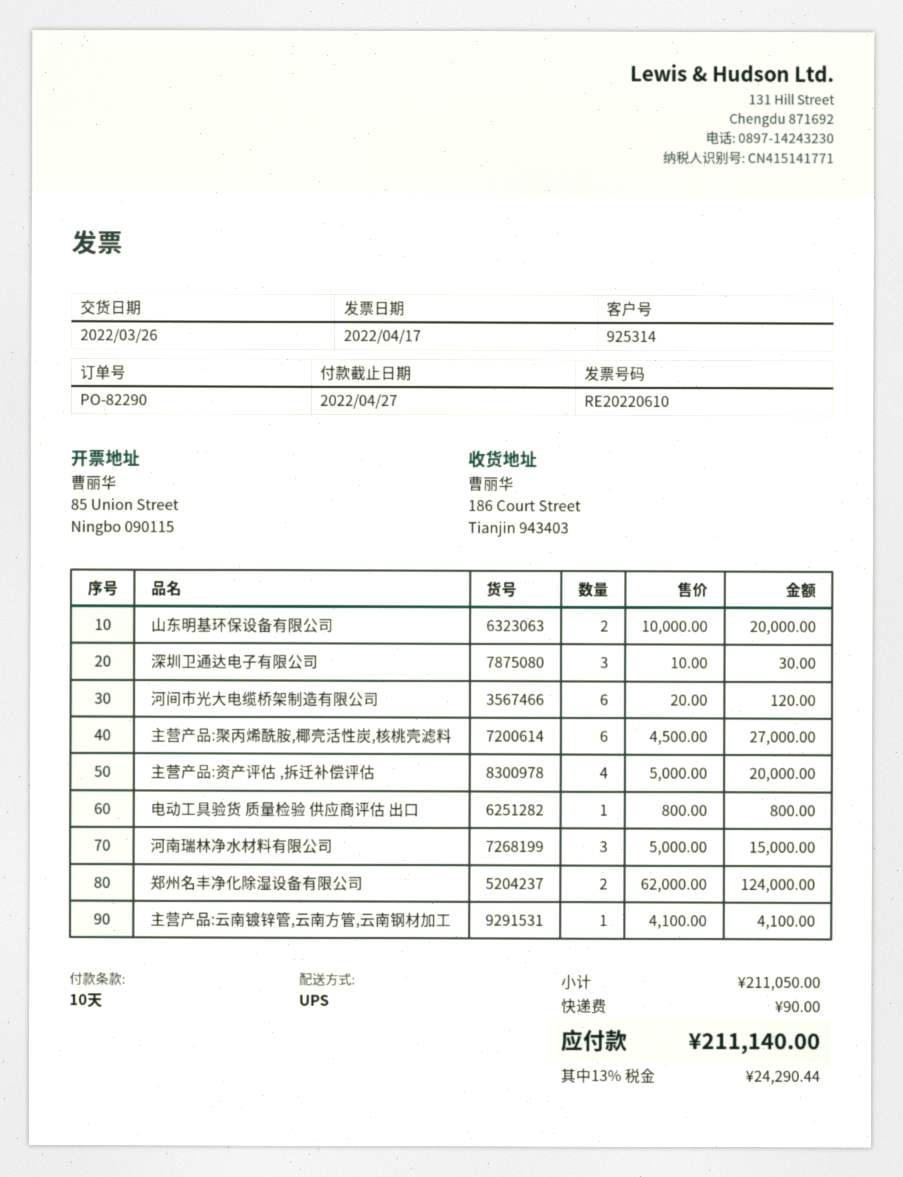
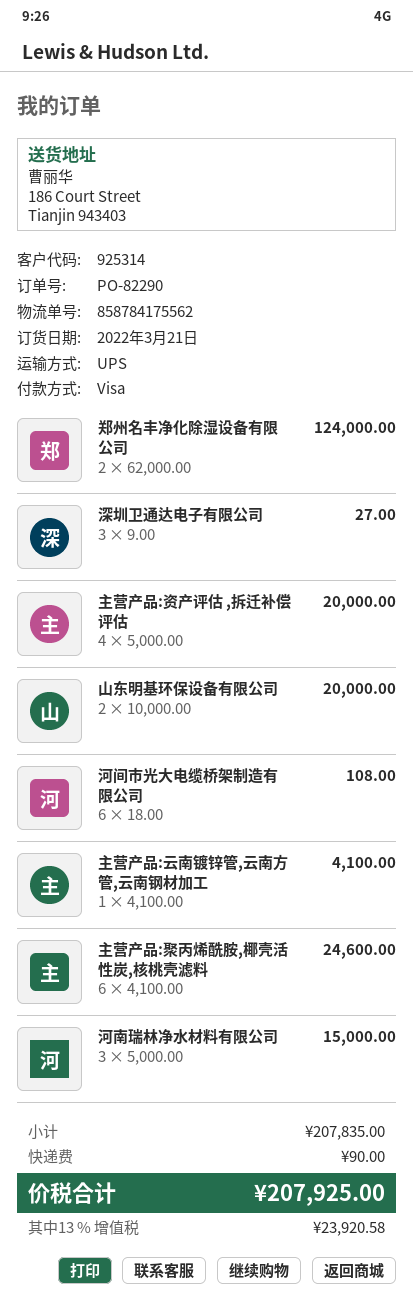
深圳卫通达电子有限公司: 3 x 10.00 = 30.00 -> 3 x 9.00 = 27.00
河间市光大电缆桥架制造有限公司: 6 x 20.00 = 120.00 -> 6 x 18.00 = 108.00
主营产品:聚丙烯酰胺,椰壳活性炭,核桃壳滤料: 6 x 4500.00 = 27000.00 -> 6 x 4100.00 = 24600.00
电动工具验货 质量检验 供应商评估 出口: 1 x 800.00 = 800.00 -> none
subtotal: 211050.00 -> 207835.00
tax: 13% = 24290.44 -> 13% = 23920.58
total: 211140.00 -> 207925.00

